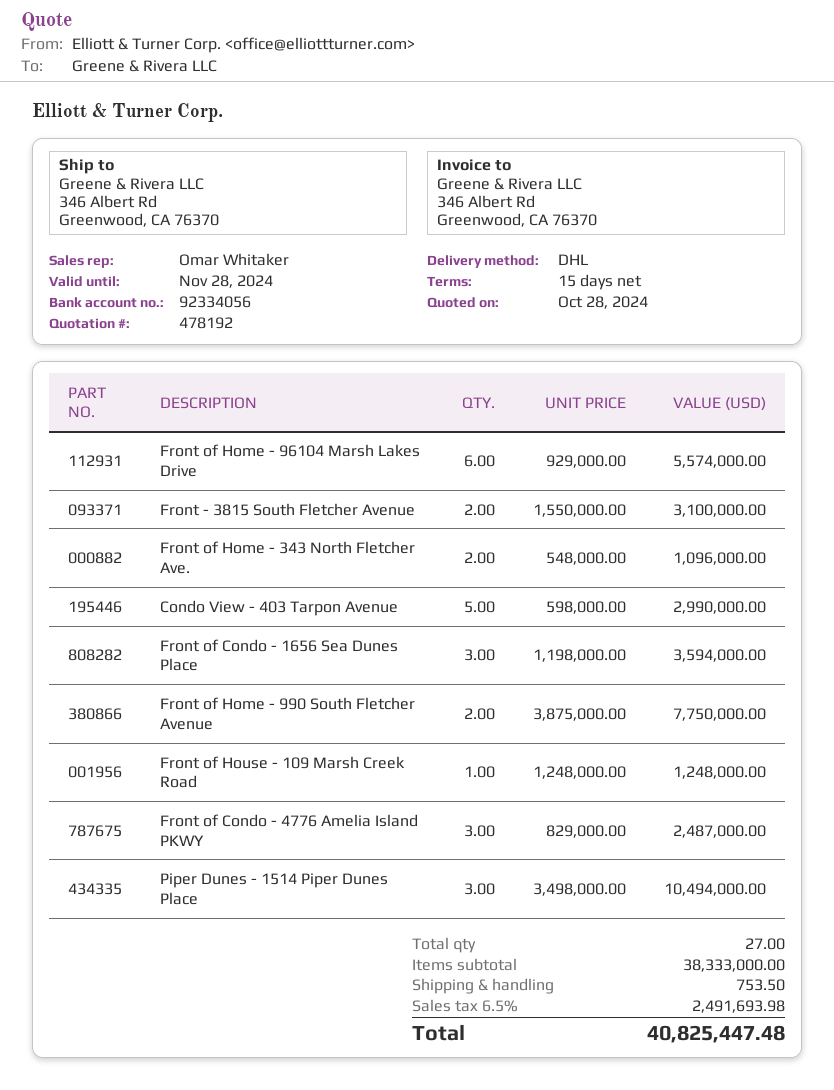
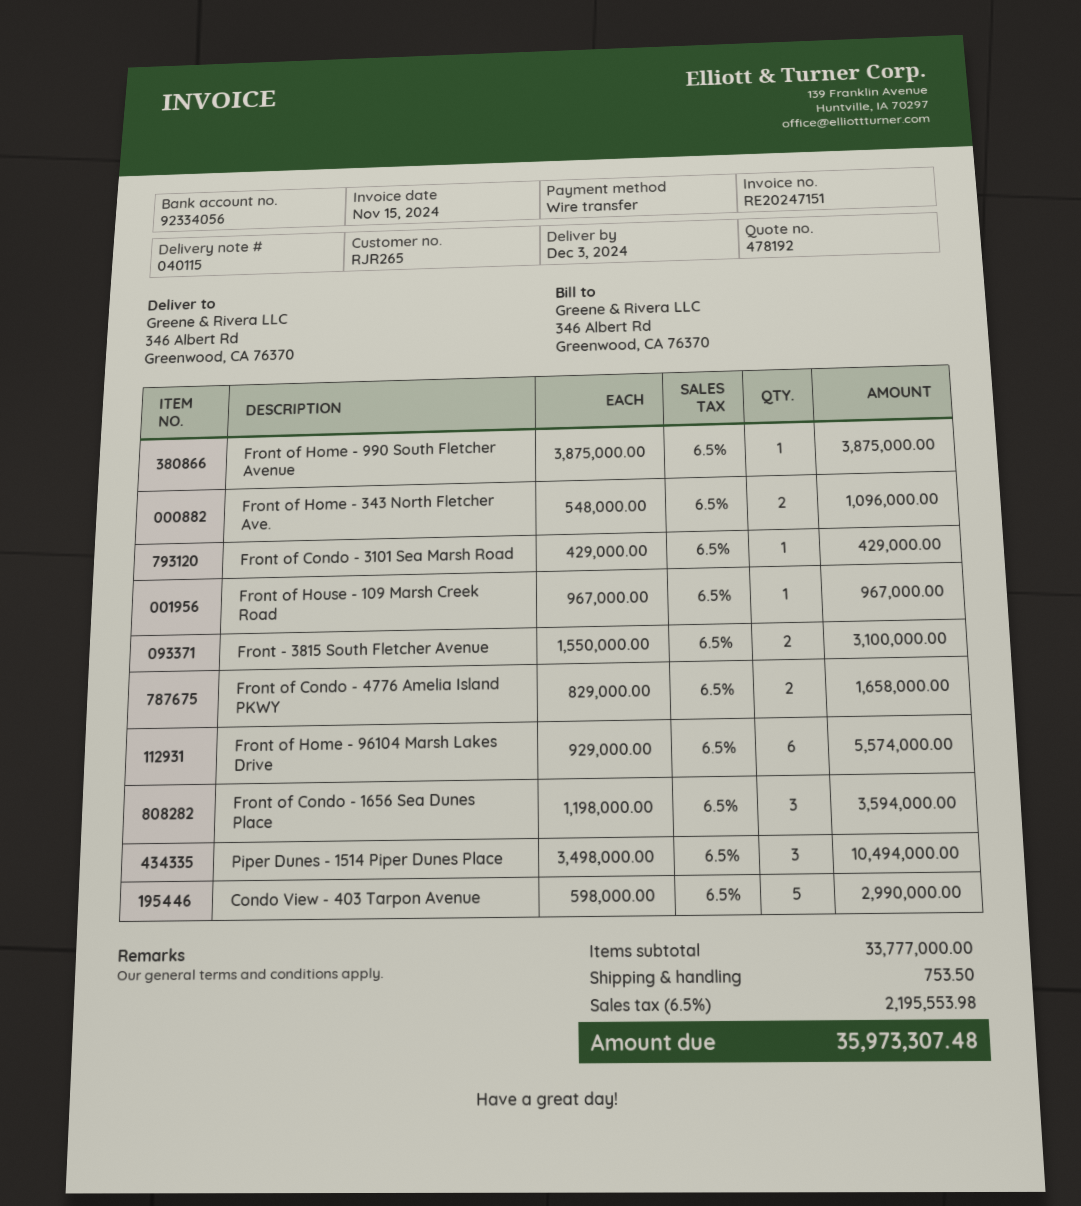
Front of Home - 990 South Fletcher Avenue: 2 x 3875000.00 = 7750000.00 -> 1 x 3875000.00 = 3875000.00
Front of House - 109 Marsh Creek Road: 1 x 1248000.00 = 1248000.00 -> 1 x 967000.00 = 967000.00
Front of Condo - 4776 Amelia Island PKWY: 3 x 829000.00 = 2487000.00 -> 2 x 829000.00 = 1658000.00
Front of Condo - 3101 Sea Marsh Road: none -> 1 x 429000.00 = 429000.00
subtotal: 38333000.00 -> 33777000.00
tax: 6.5% = 2491693.98 -> 6.5% = 2195553.98
total: 40825447.48 -> 35973307.48

